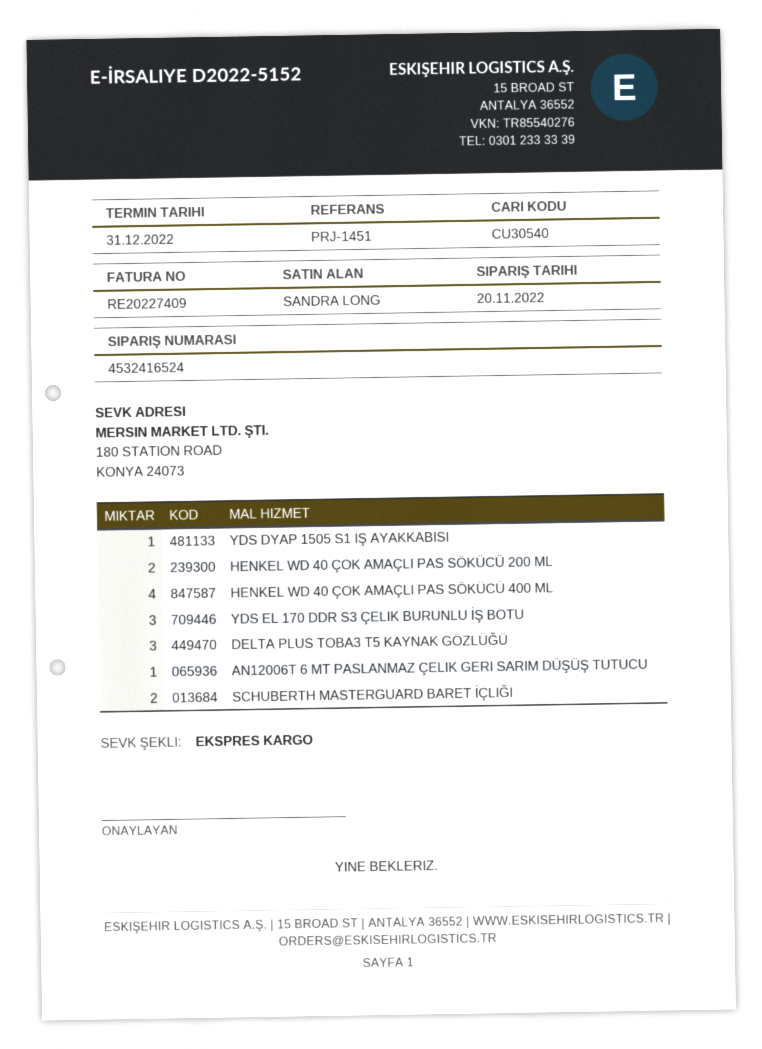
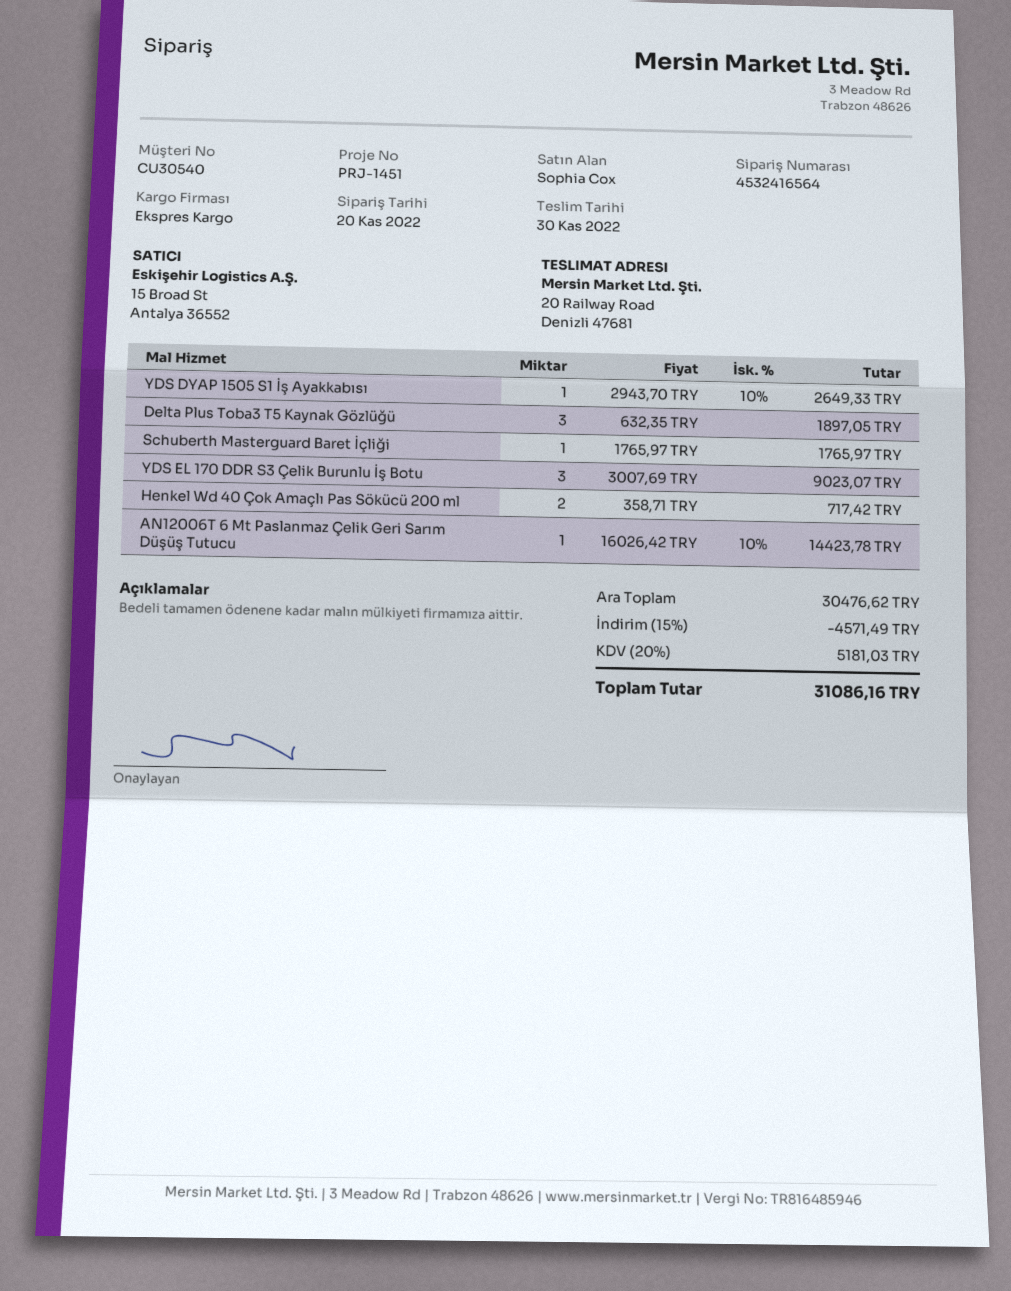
order number: 4532416524 -> 4532416564
delivery date: 2022-12-31 -> 2022-11-30
ordered by: SANDRA LONG -> Sophia Cox
ship to: 180 STATION ROAD, KONYA 24073 -> 20 Railway Road, Denizli 47681
HENKEL WD 40 ÇOK AMAÇLI PAS SÖKÜCÜ 400 ML: 4 -> none
SCHUBERTH MASTERGUARD BARET İÇLIĞI: 2 -> 1

